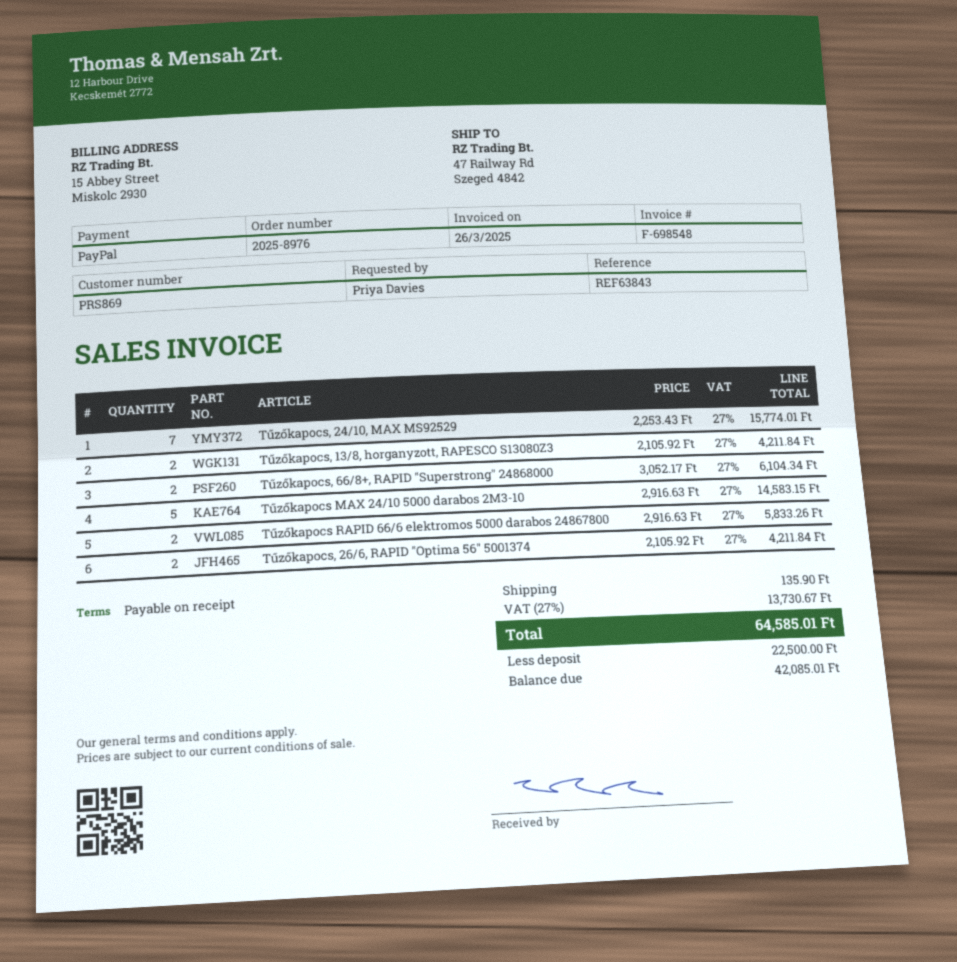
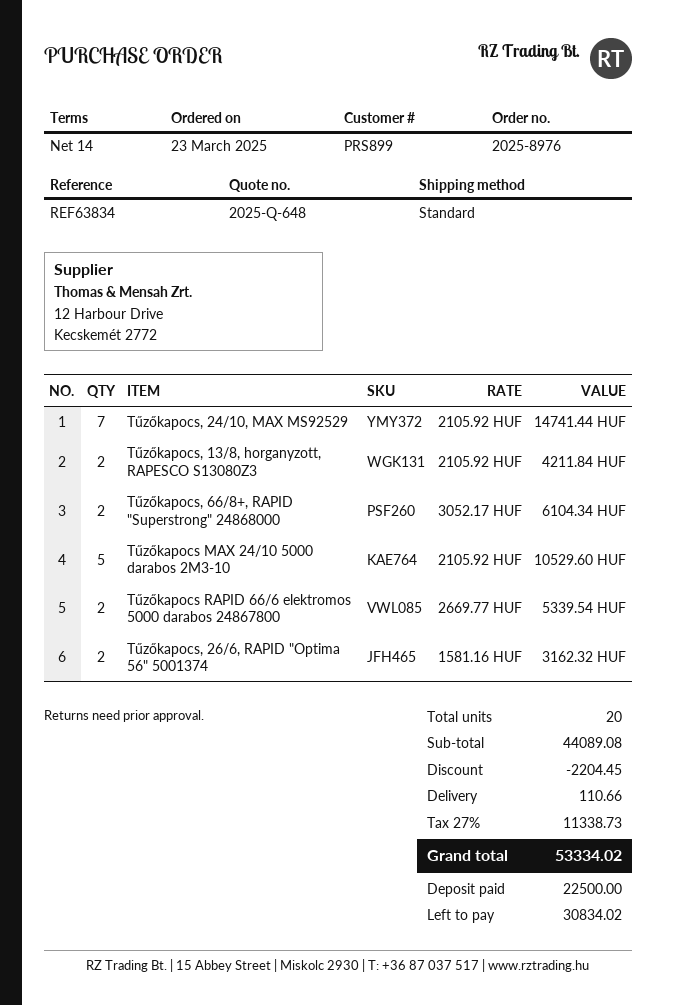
payment terms: on receipt -> 14 days
customer number: PRS869 -> PRS899
reference: REF63843 -> REF63834
Tűzőkapocs, 24/10, MAX MS92529: 7 x 2253.43 = 15774.01 -> 7 x 2105.92 = 14741.44
Tűzőkapocs MAX 24/10 5000 darabos 2M3-10: 5 x 2916.63 = 14583.15 -> 5 x 2105.92 = 10529.60
Tűzőkapocs RAPID 66/6 elektromos 5000 darabos 24867800: 2 x 2916.63 = 5833.26 -> 2 x 2669.77 = 5339.54
Tűzőkapocs, 26/6, RAPID "Optima 56" 5001374: 2 x 2105.92 = 4211.84 -> 2 x 1581.16 = 3162.32
discount: none -> 2204.45
shipping: 135.90 -> 110.66
tax: 27% = 13730.67 -> 27% = 11338.73
total: 64585.01 -> 53334.02
balance: 42085.01 -> 30834.02

